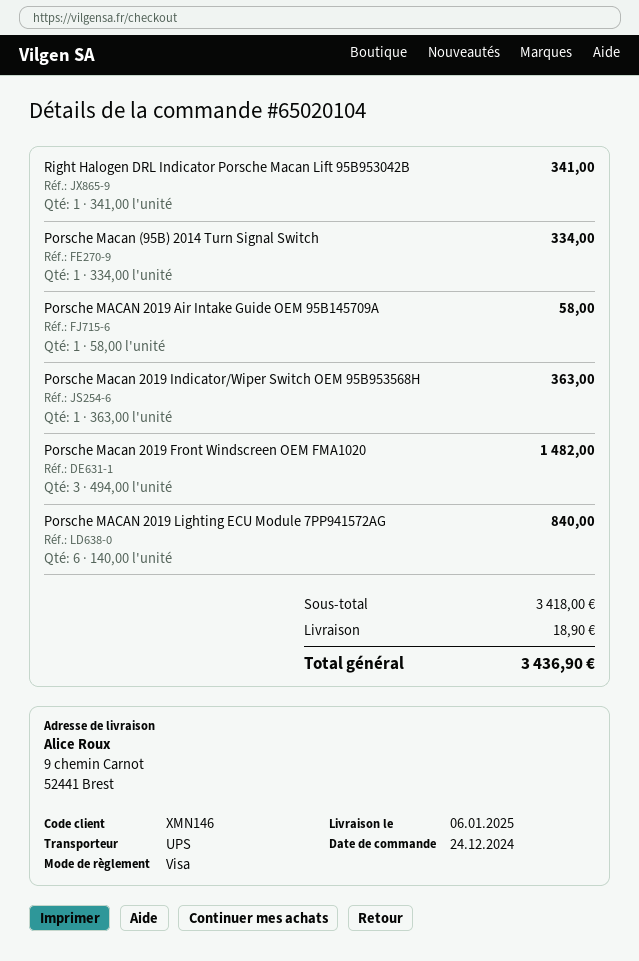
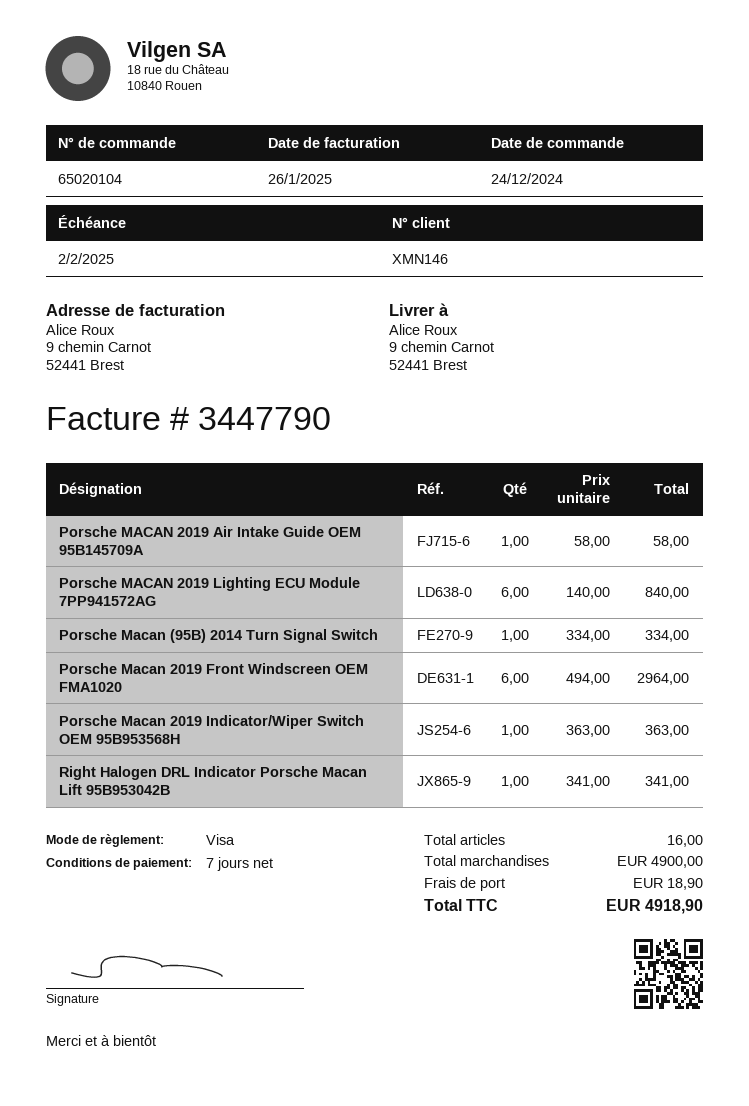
Porsche Macan 2019 Front Windscreen OEM FMA1020: 3 x 494.00 = 1482.00 -> 6 x 494.00 = 2964.00
subtotal: 3418.00 -> 4900.00
total: 3436.90 -> 4918.90

